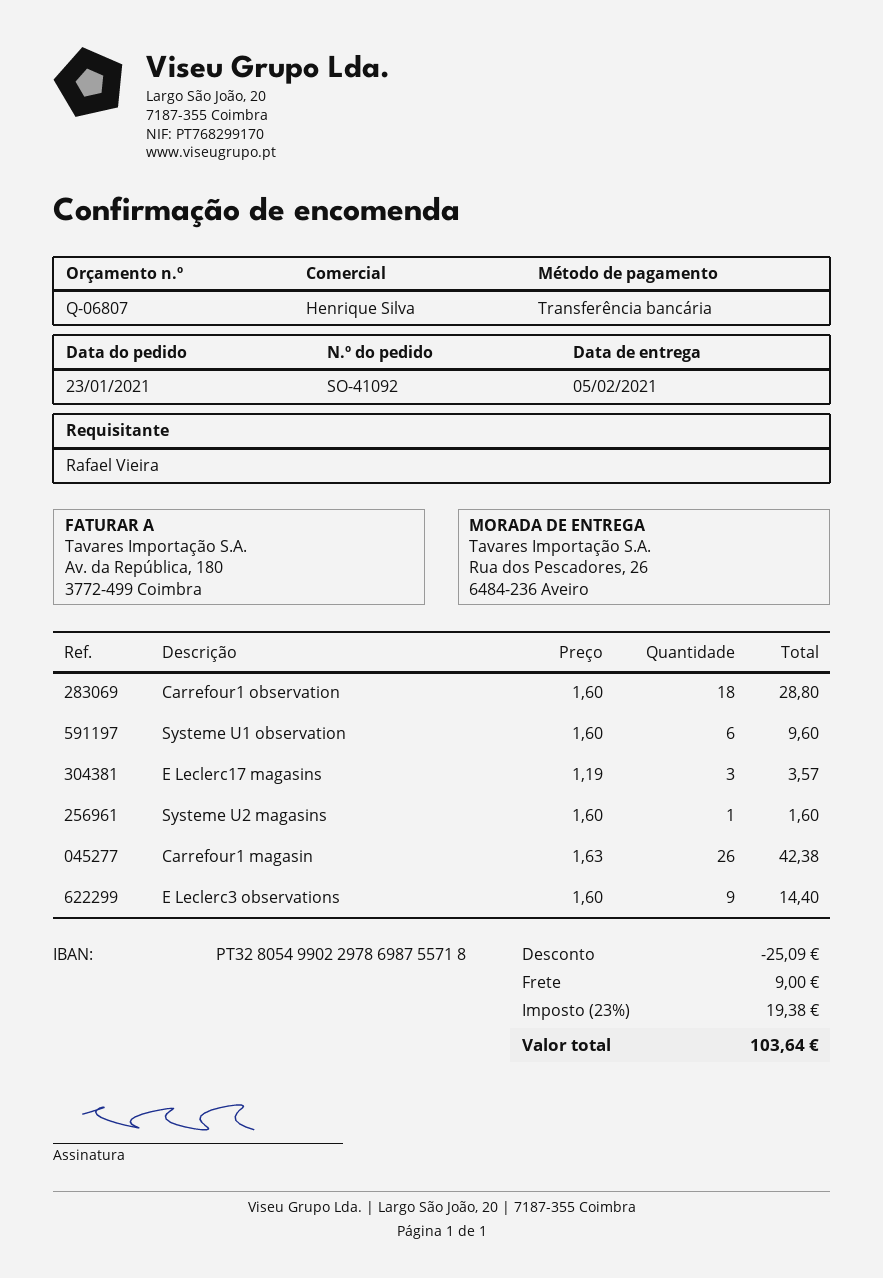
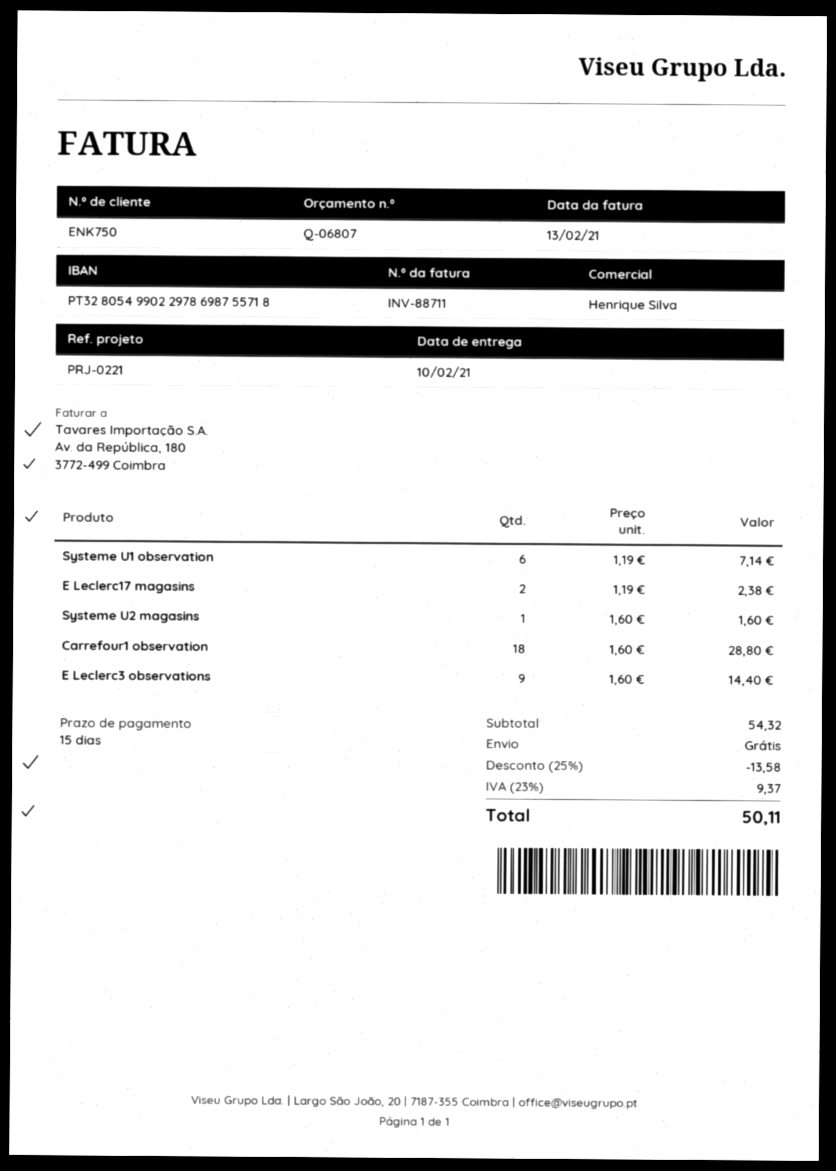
delivery date: 2021-02-05 -> 2021-02-10
Systeme U1 observation: 6 x 1.60 = 9.60 -> 6 x 1.19 = 7.14
E Leclerc17 magasins: 3 x 1.19 = 3.57 -> 2 x 1.19 = 2.38
Carrefour1 magasin: 26 x 1.63 = 42.38 -> none
discount: 25.09 -> 13.58
shipping: 9.00 -> 0.00
tax: 23% = 19.38 -> 23% = 9.37
total: 103.64 -> 50.11

